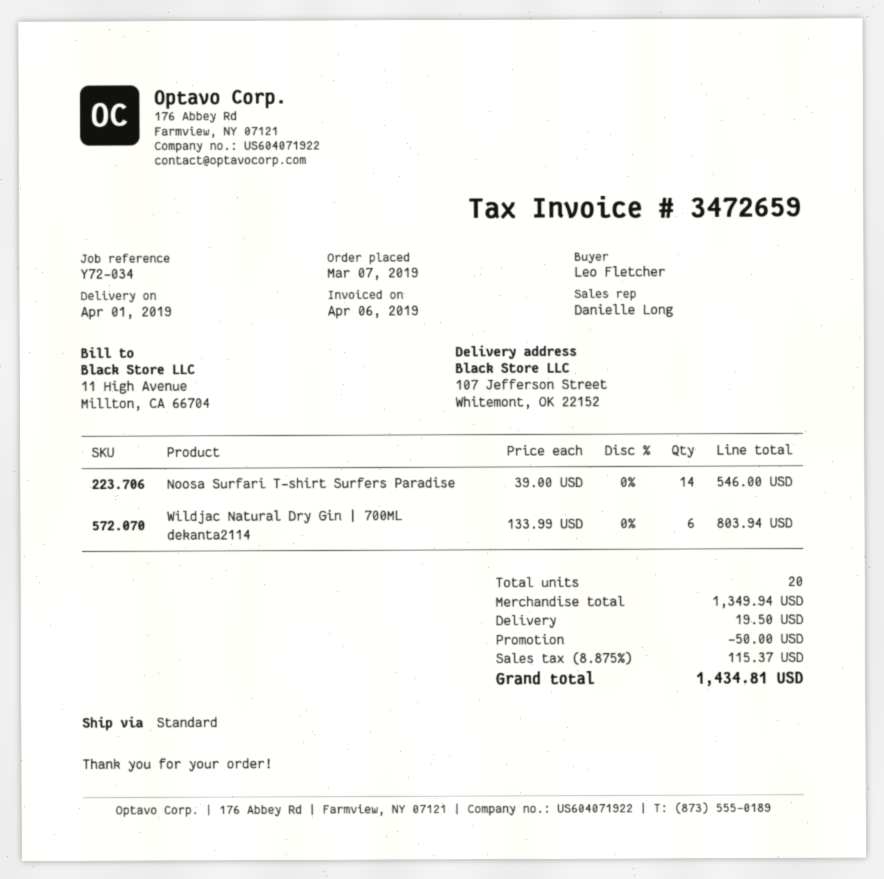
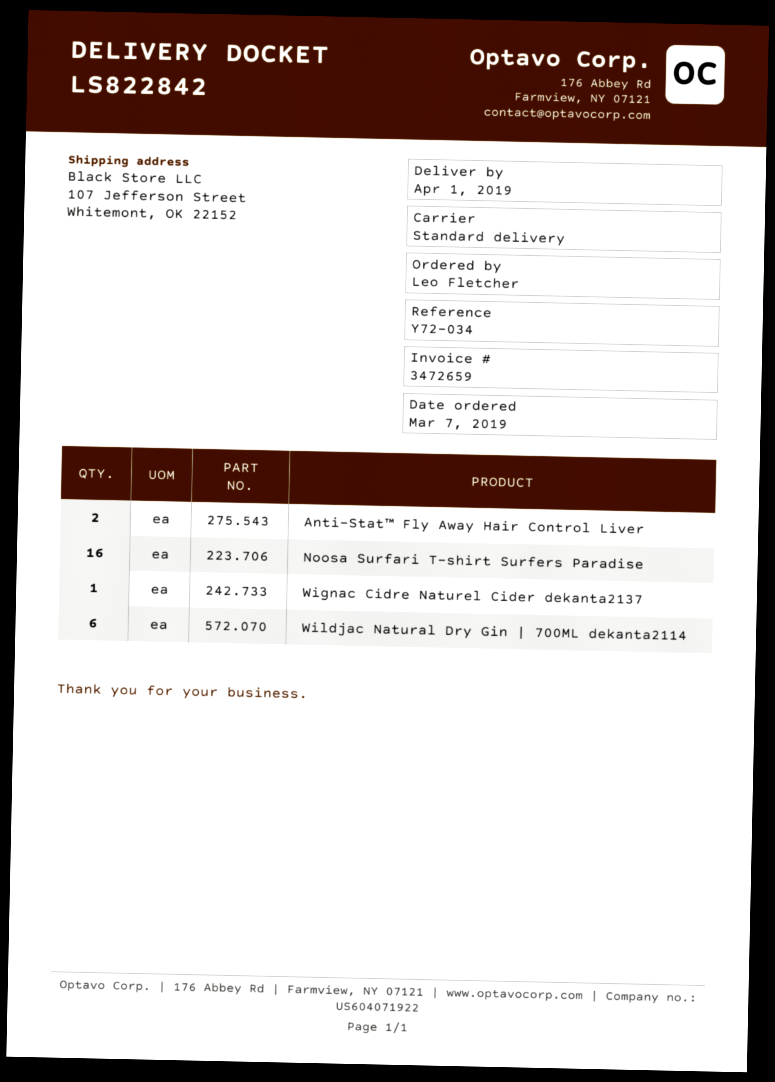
Noosa Surfari T-shirt Surfers Paradise: 14 -> 16
Anti-Stat™ Fly Away Hair Control Liver: none -> 2
Wignac Cidre Naturel Cider dekanta2137: none -> 1

